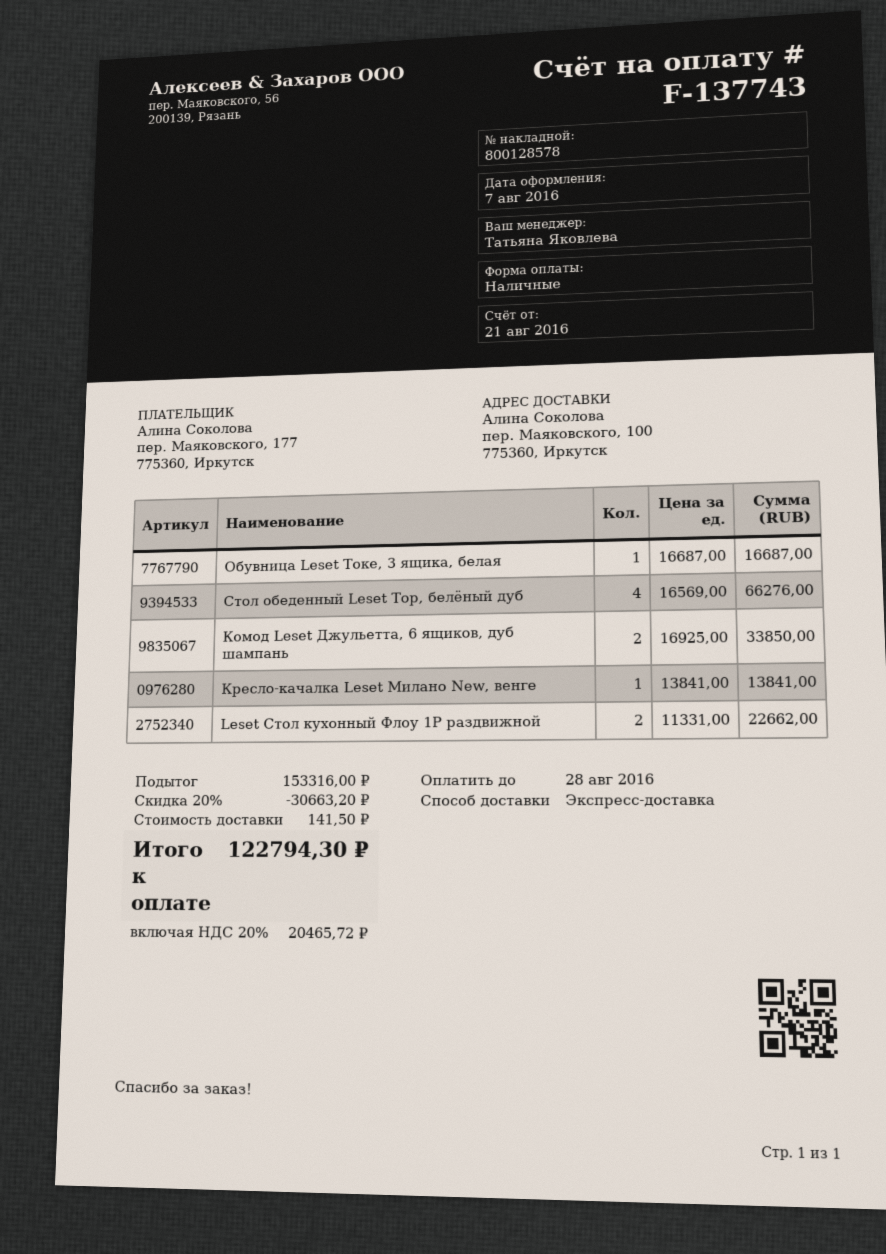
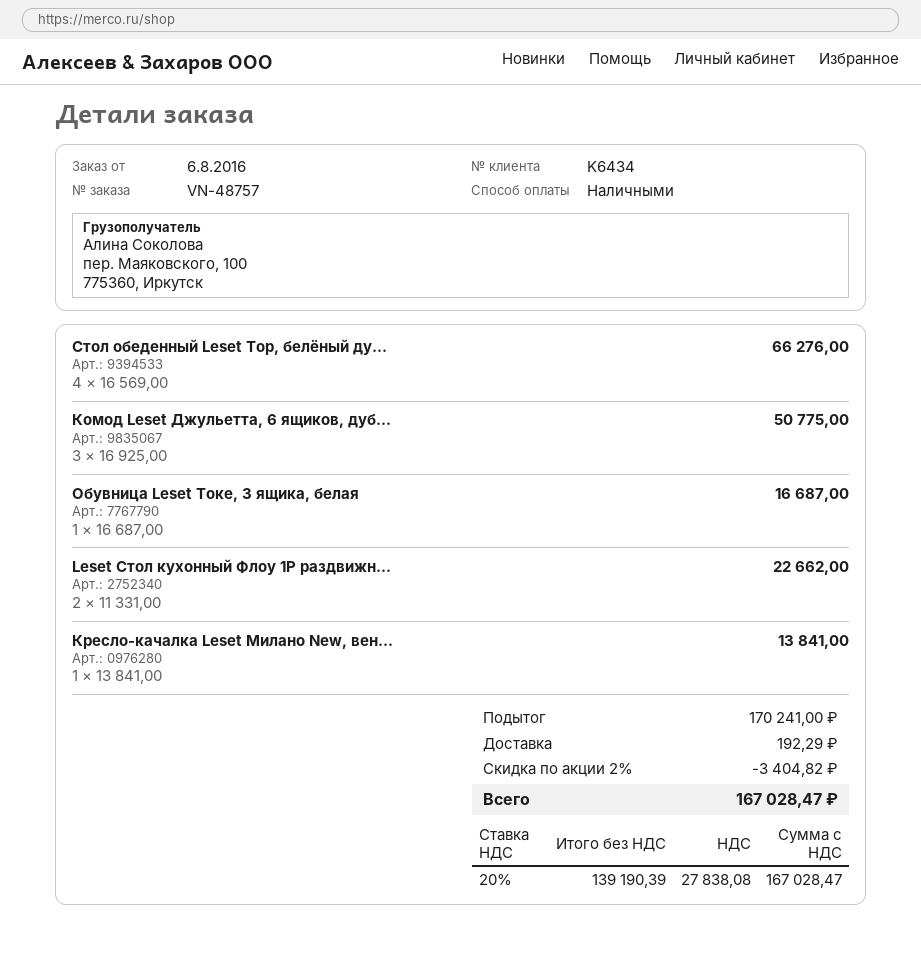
order date: 2016-08-07 -> 2016-08-06
Комод Leset Джульетта, 6 ящиков, дуб шампань: 2 x 16925.00 = 33850.00 -> 3 x 16925.00 = 50775.00
subtotal: 153316.00 -> 170241.00
discount: 20% = 30663.20 -> 2% = 3404.82
shipping: 141.50 -> 192.29
tax: 20% = 20465.72 -> 20% = 27838.08
total: 122794.30 -> 167028.47

